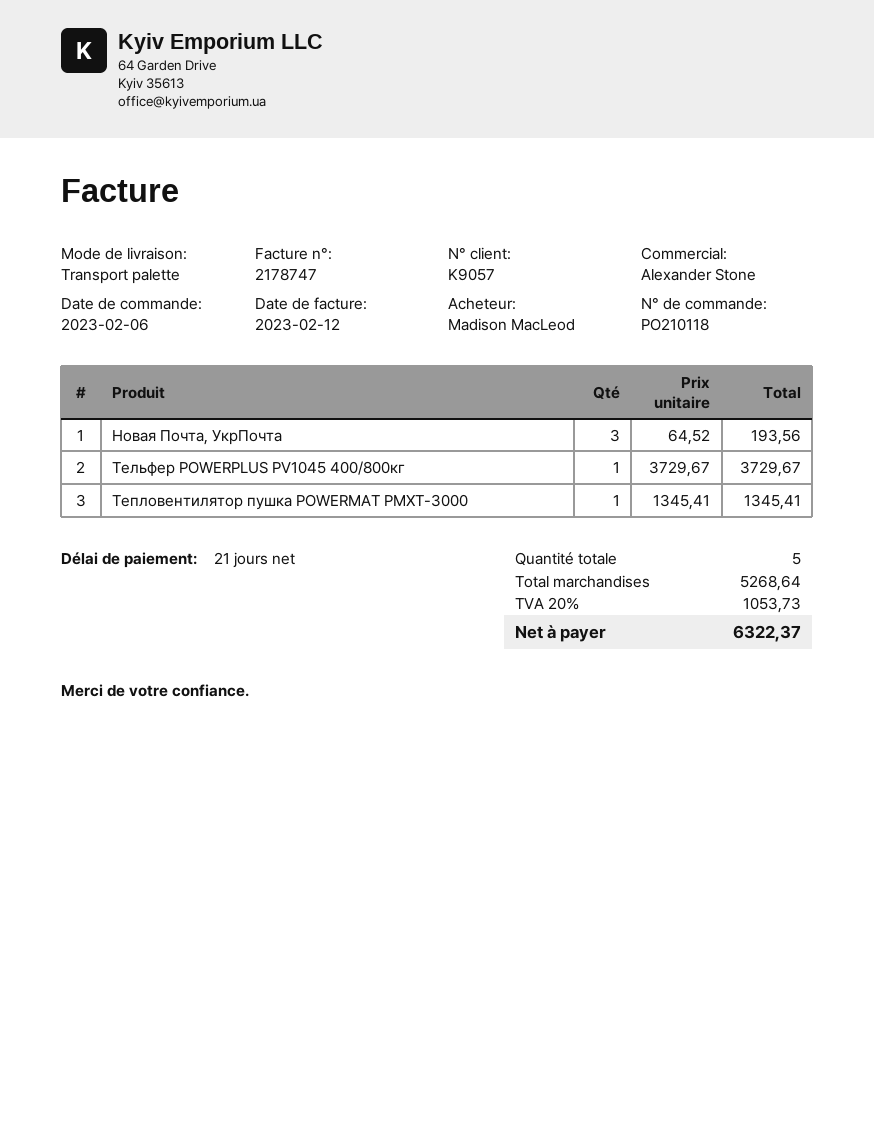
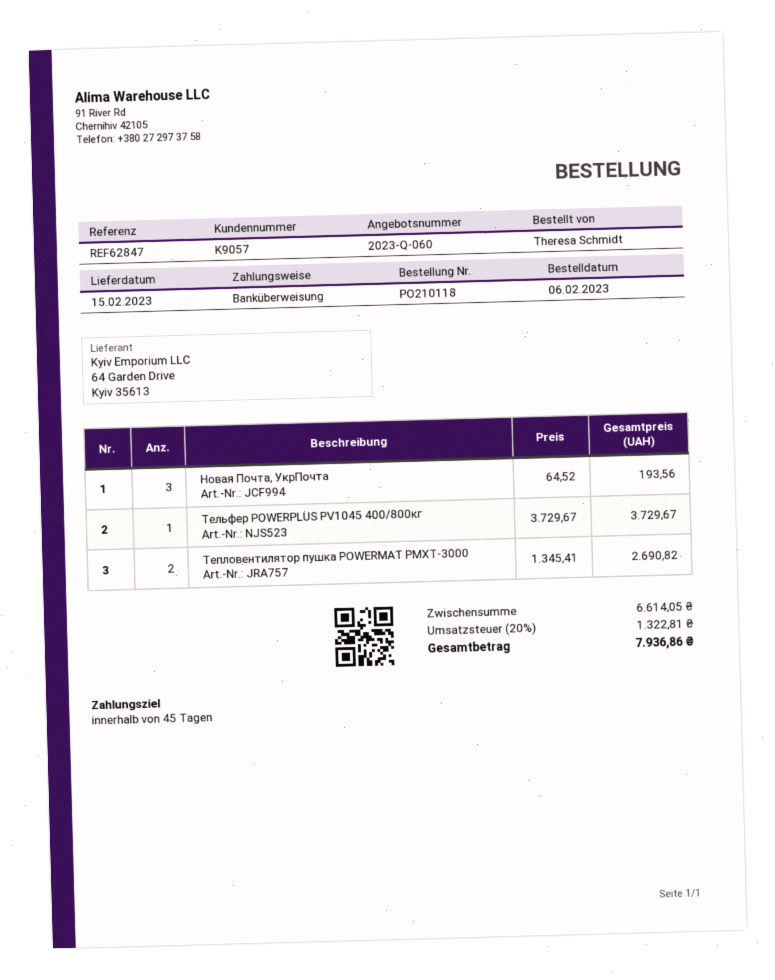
payment terms: 21 days -> 45 days
ordered by: Madison MacLeod -> Theresa Schmidt
Тепловентилятор пушка POWERMAT PMXT-3000: 1 x 1345.41 = 1345.41 -> 2 x 1345.41 = 2690.82
subtotal: 5268.64 -> 6614.05
tax: 20% = 1053.73 -> 20% = 1322.81
total: 6322.37 -> 7936.86

